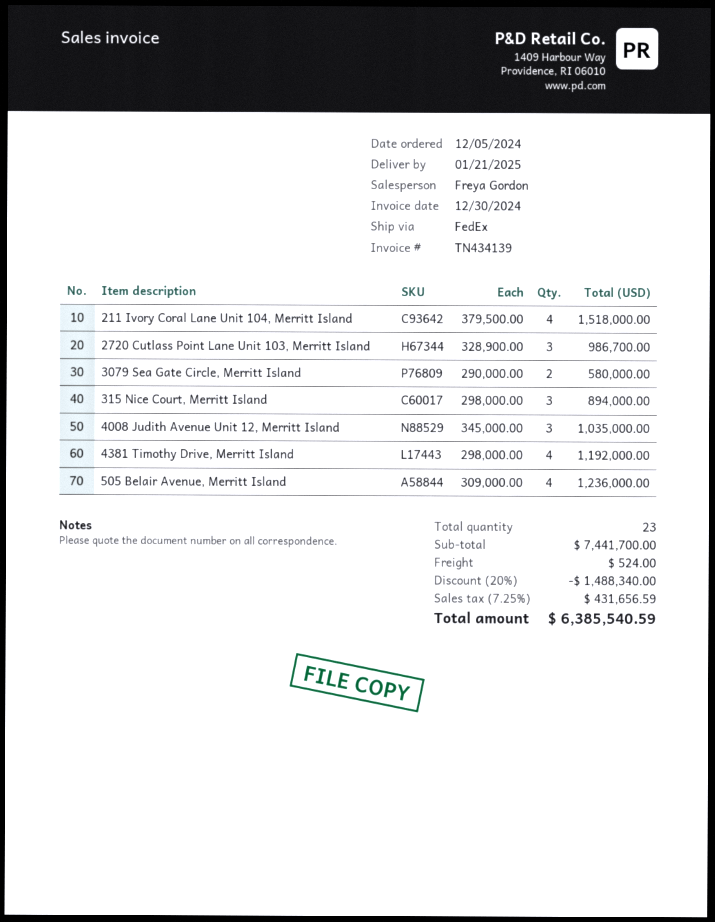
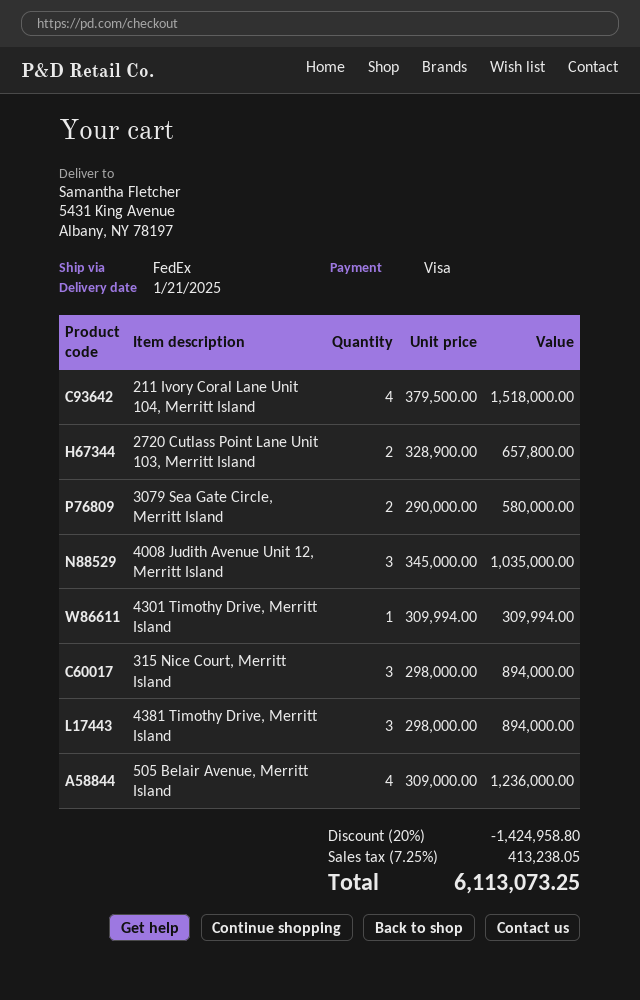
2720 Cutlass Point Lane Unit 103, Merritt Island: 3 x 328900.00 = 986700.00 -> 2 x 328900.00 = 657800.00
4381 Timothy Drive, Merritt Island: 4 x 298000.00 = 1192000.00 -> 3 x 298000.00 = 894000.00
4301 Timothy Drive, Merritt Island: none -> 1 x 309994.00 = 309994.00
discount: 20% = 1488340.00 -> 20% = 1424958.80
shipping: 524.00 -> none
tax: 7.25% = 431656.59 -> 7.25% = 413238.05
total: 6385540.59 -> 6113073.25

